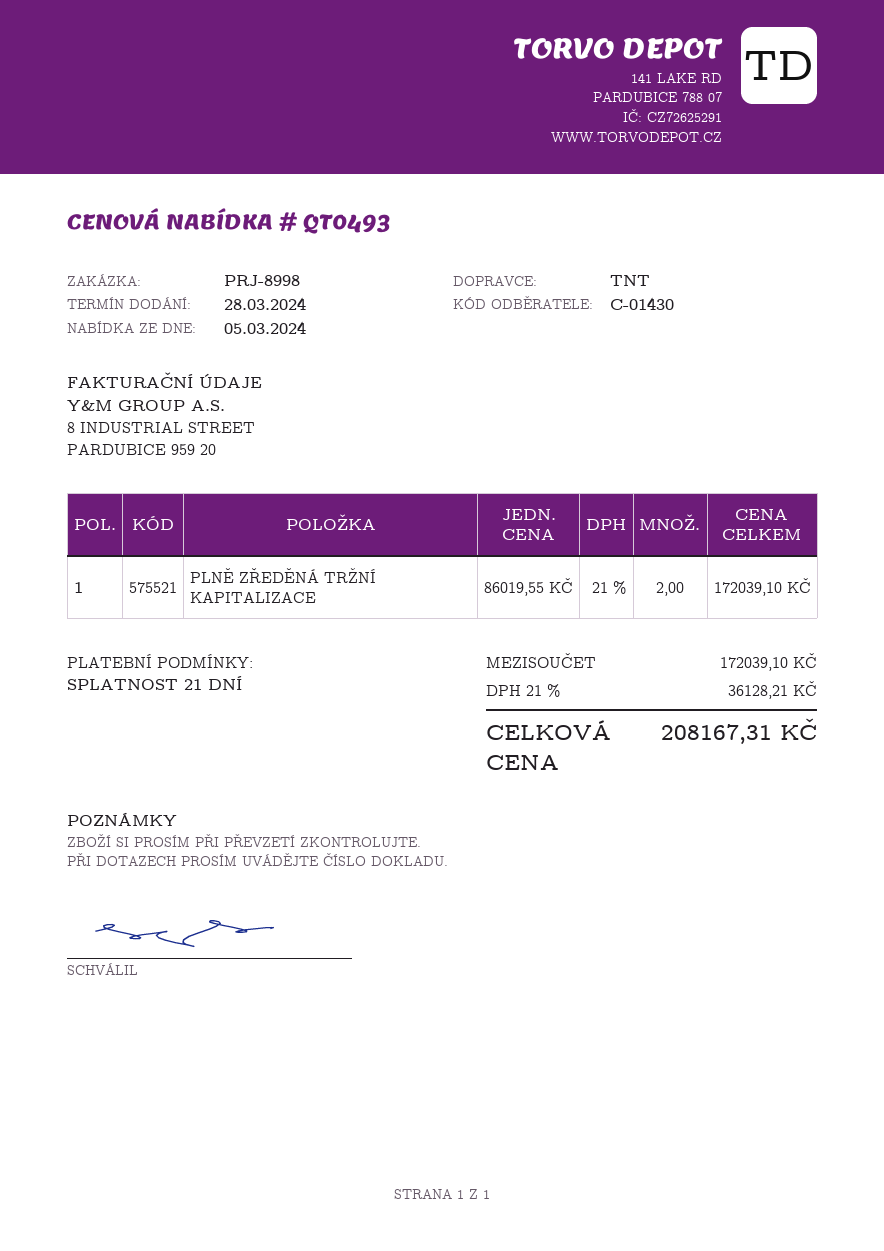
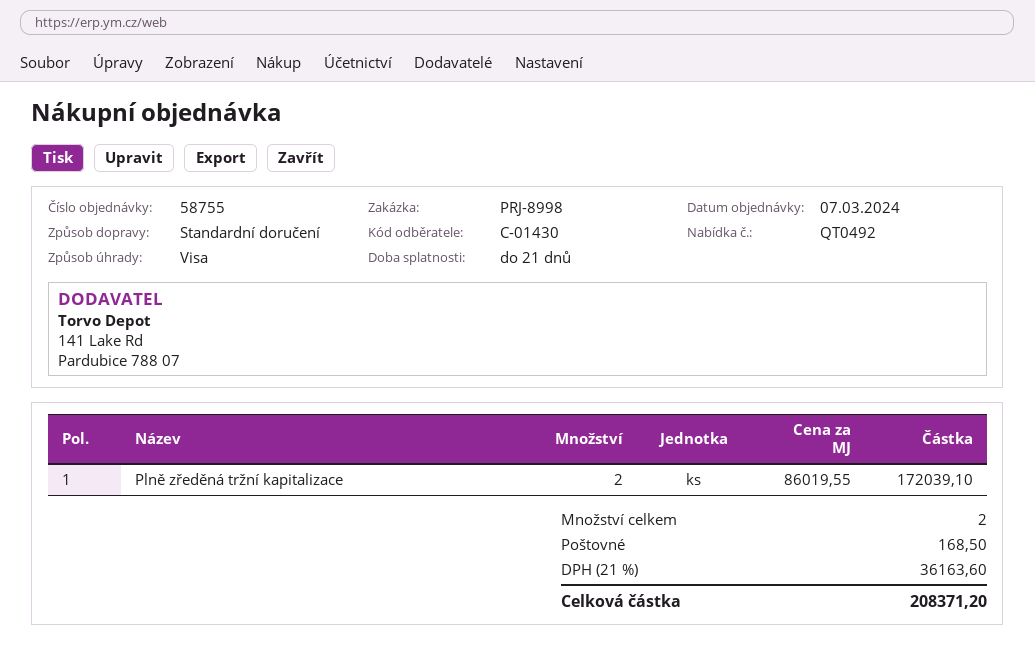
quote number: QT0493 -> QT0492
shipping method: TNT -> standard
shipping: none -> 168.50
tax: 21% = 36128.21 -> 21% = 36163.60
total: 208167.31 -> 208371.20

